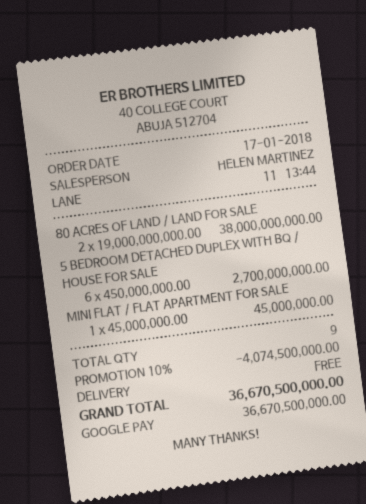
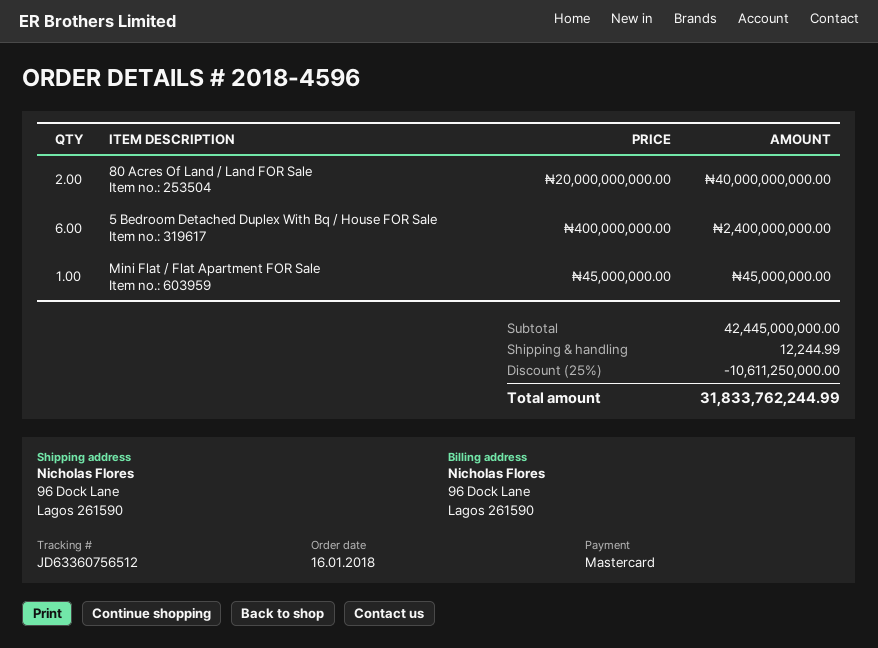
order date: 2018-01-17 -> 2018-01-16
payment method: Google Pay -> Mastercard
80 ACRES OF LAND / LAND FOR SALE: 2 x 19000000000.00 = 38000000000.00 -> 2 x 20000000000.00 = 40000000000.00
5 BEDROOM DETACHED DUPLEX WITH BQ / HOUSE FOR SALE: 6 x 450000000.00 = 2700000000.00 -> 6 x 400000000.00 = 2400000000.00
discount: 10% = 4074500000.00 -> 25% = 10611250000.00
shipping: 0.00 -> 12244.99
total: 36670500000.00 -> 31833762244.99

